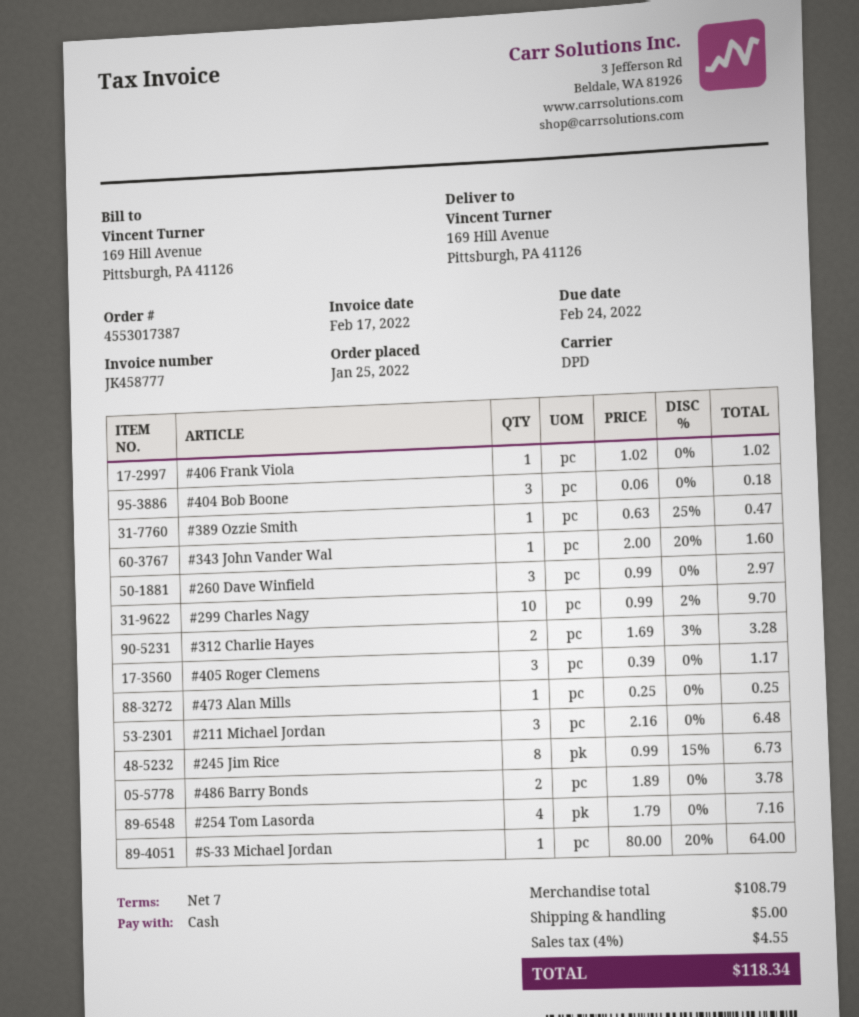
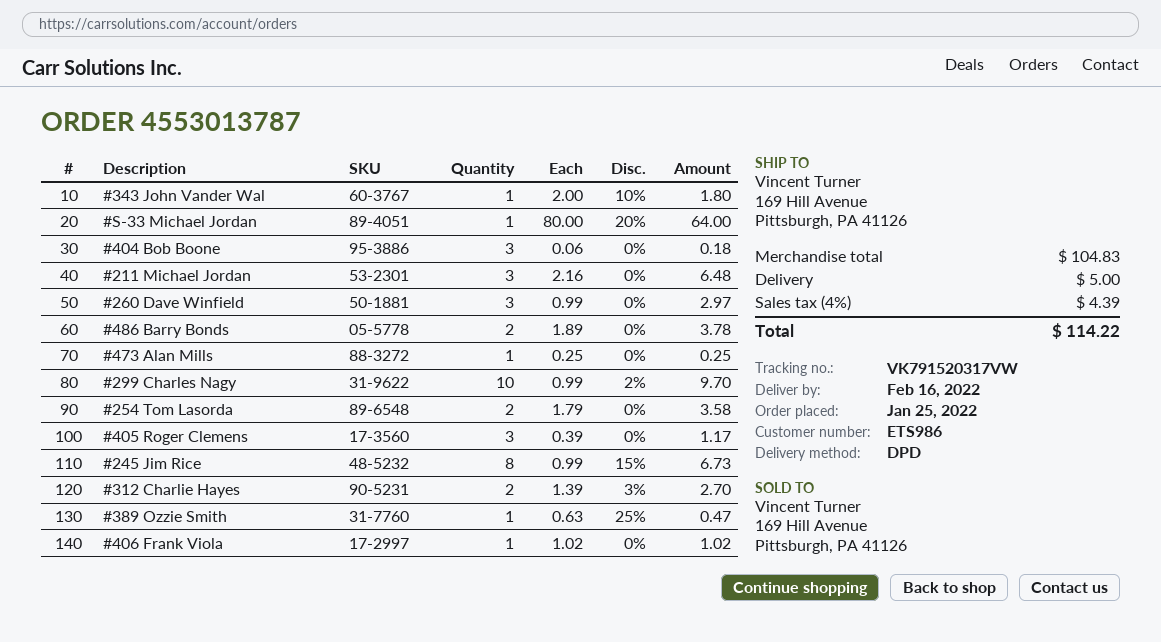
order number: 4553017387 -> 4553013787
#343 John Vander Wal: 1 x 2.00 - 20% = 1.60 -> 1 x 2.00 - 10% = 1.80
#312 Charlie Hayes: 2 x 1.69 - 3% = 3.28 -> 2 x 1.39 - 3% = 2.70
#254 Tom Lasorda: 4 x 1.79 = 7.16 -> 2 x 1.79 = 3.58
subtotal: 108.79 -> 104.83
tax: 4% = 4.55 -> 4% = 4.39
total: 118.34 -> 114.22

